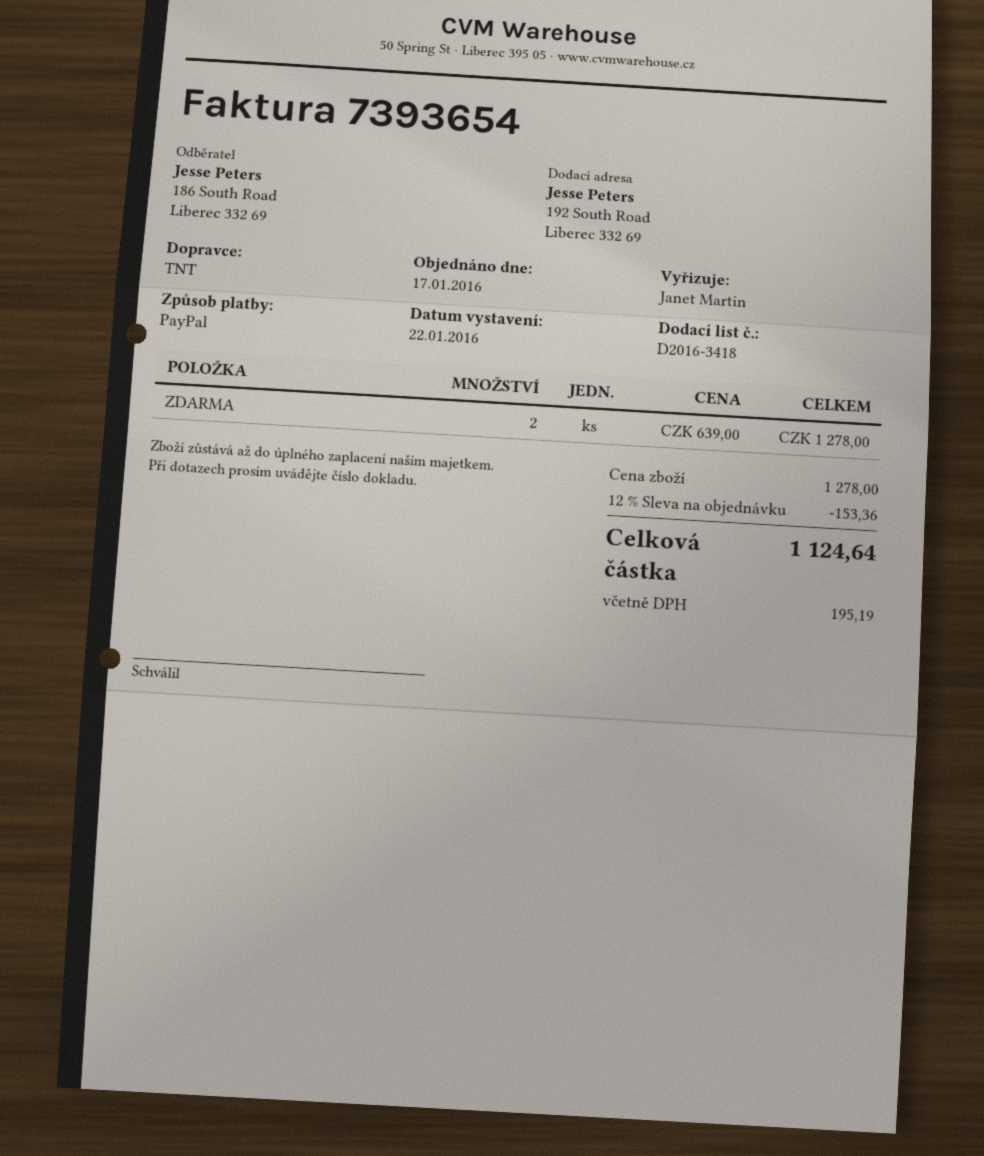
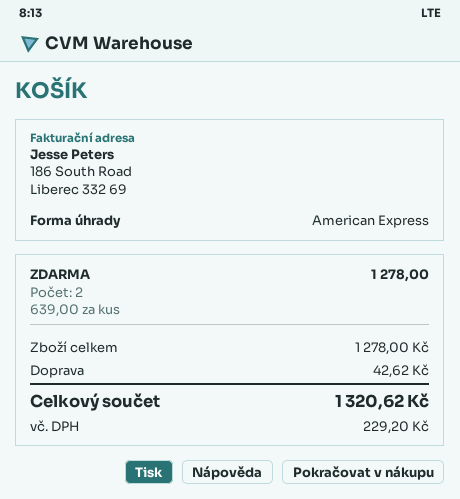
payment method: PayPal -> American Express
discount: 12% = 153.36 -> none
shipping: none -> 42.62
tax: 195.19 -> 229.20
total: 1124.64 -> 1320.62

